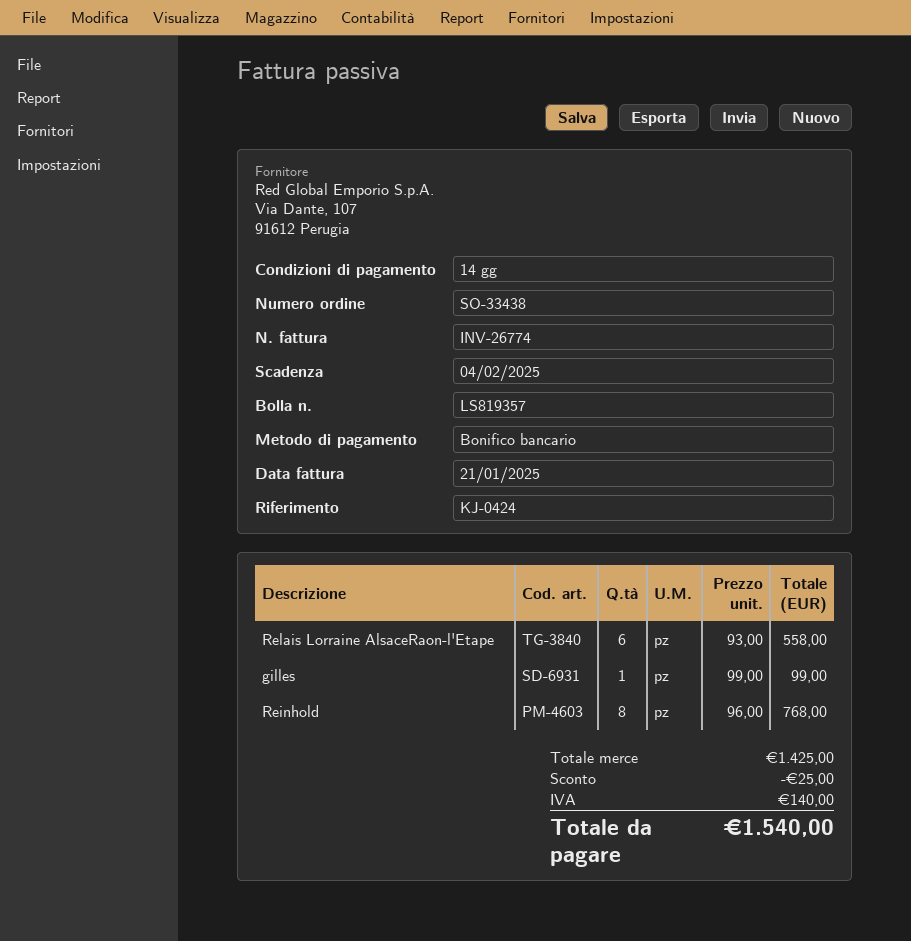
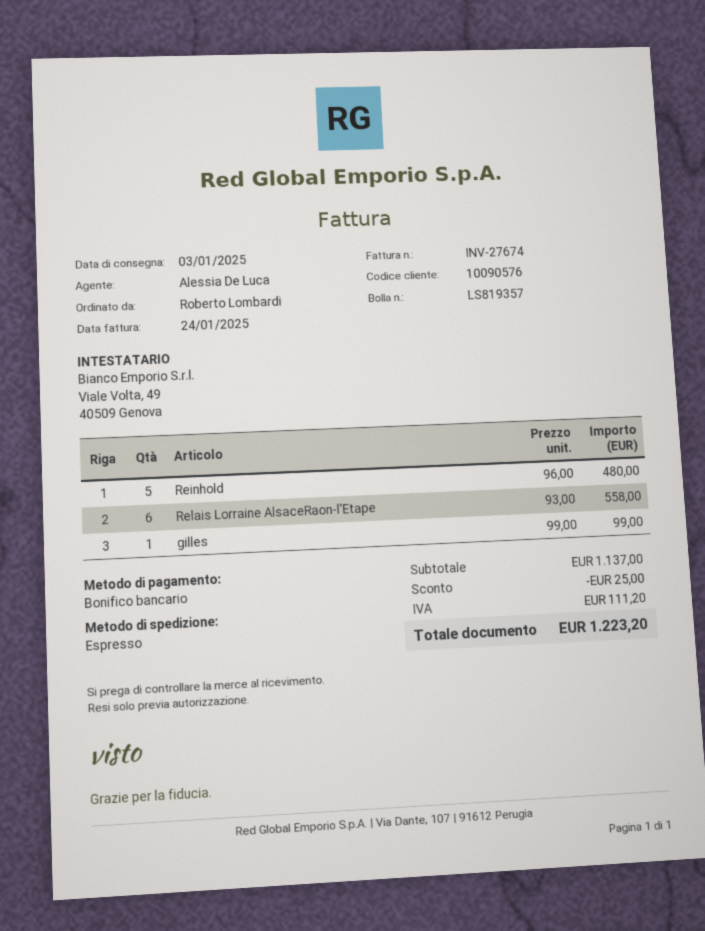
invoice number: INV-26774 -> INV-27674
invoice date: 2025-01-21 -> 2025-01-24
Reinhold: 8 x 96.00 = 768.00 -> 5 x 96.00 = 480.00
subtotal: 1425.00 -> 1137.00
tax: 140.00 -> 111.20
total: 1540.00 -> 1223.20

